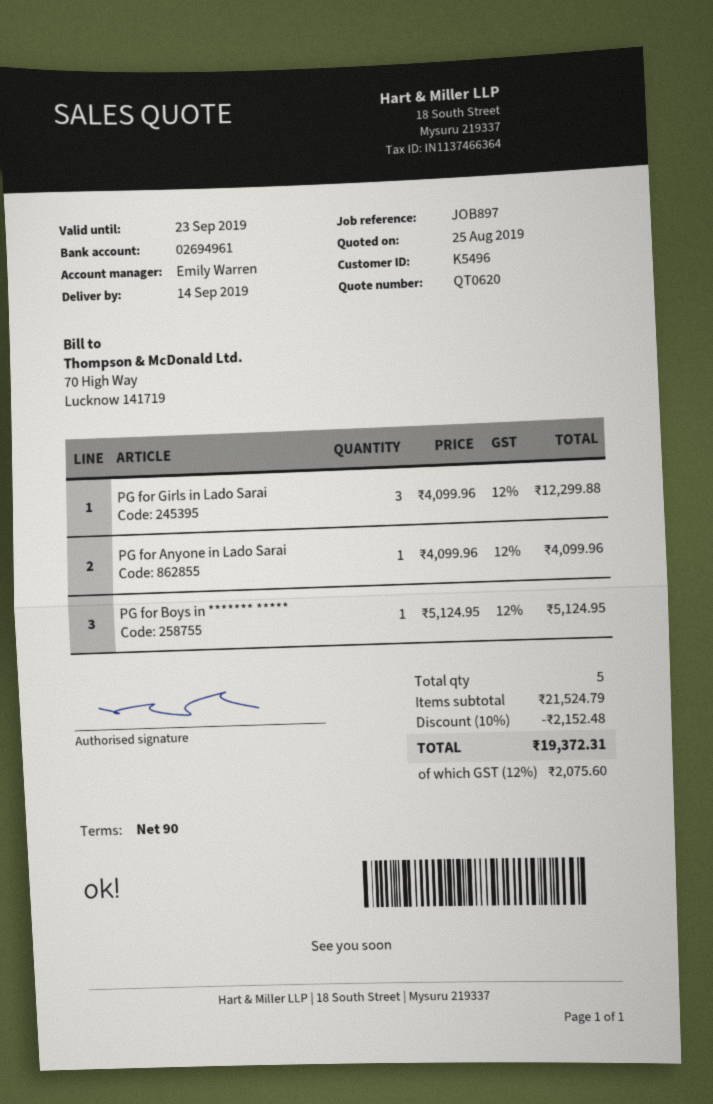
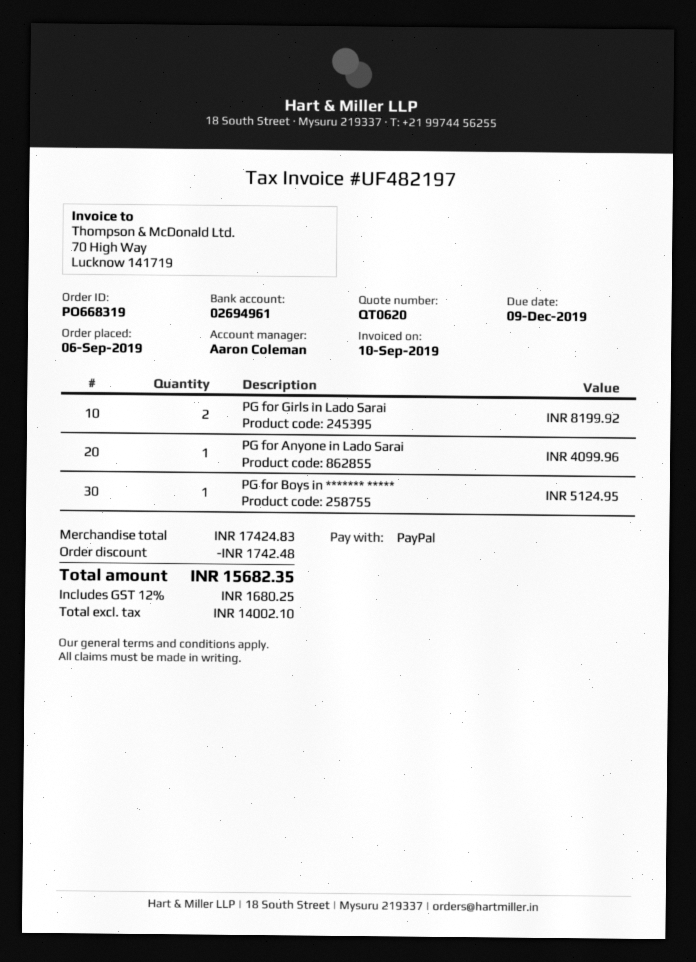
sales rep: Emily Warren -> Aaron Coleman
PG for Girls in Lado Sarai: 3 for 12299.88 -> 2 for 8199.92
subtotal: 21524.79 -> 17424.83
discount: 2152.48 -> 1742.48
tax: 12% = 2075.60 -> 12% = 1680.25
total: 19372.31 -> 15682.35

